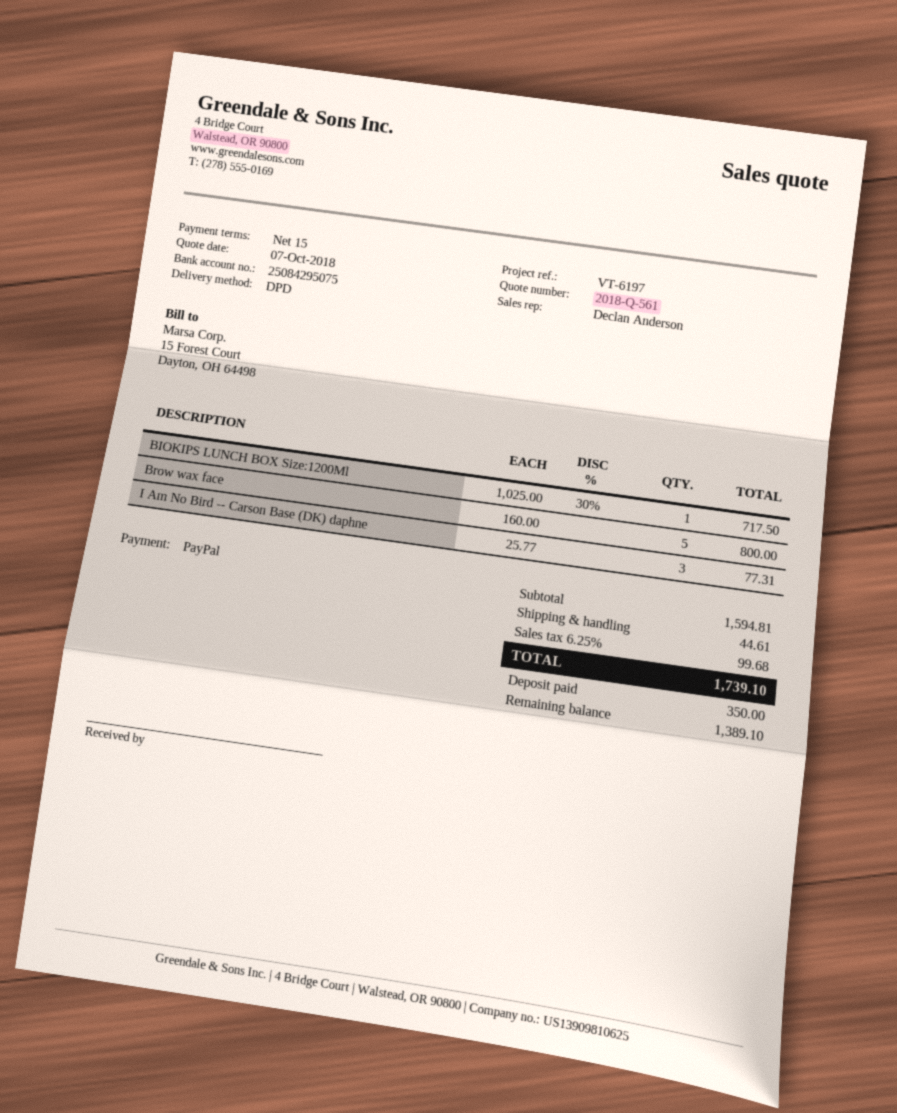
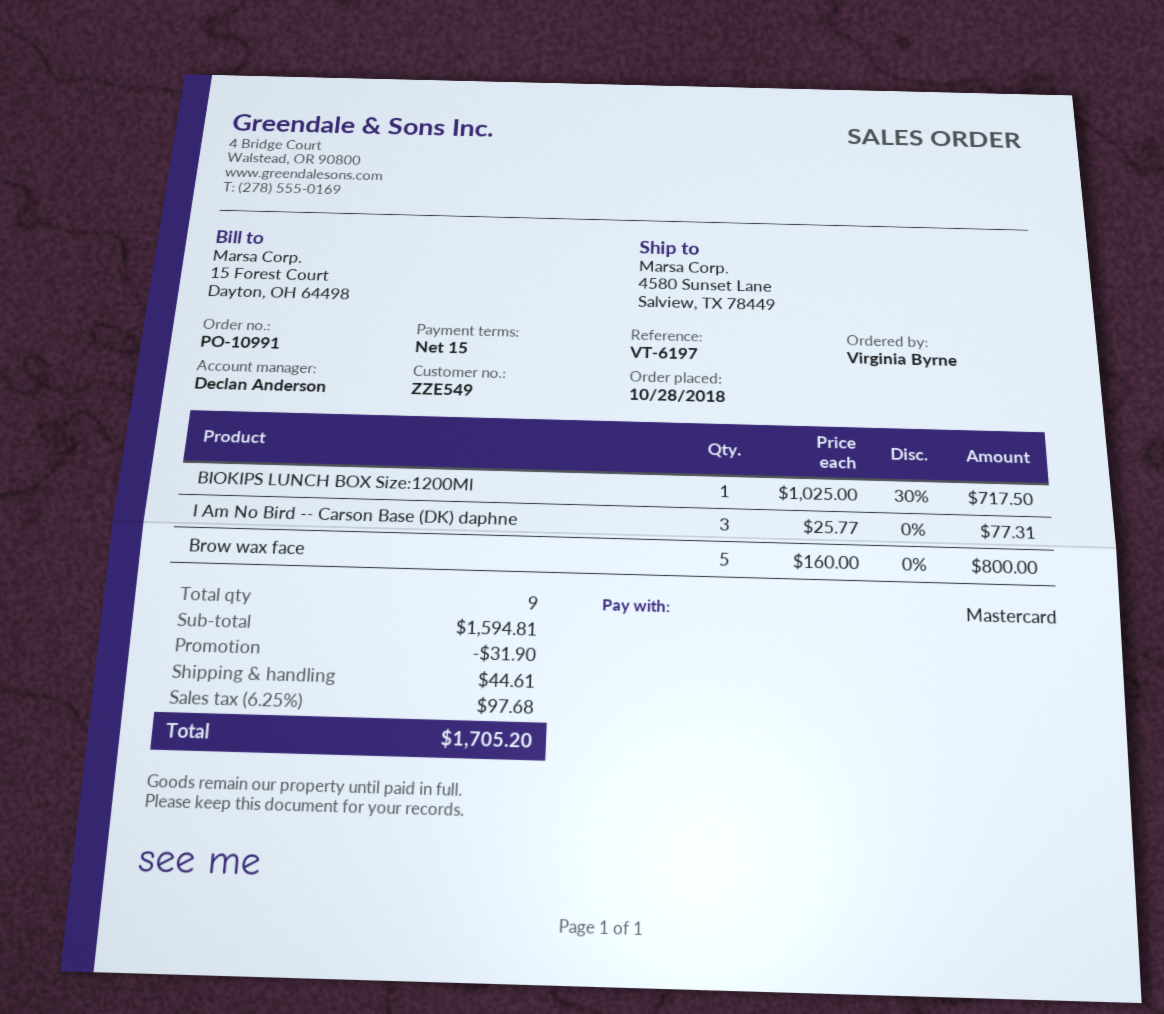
payment method: PayPal -> Mastercard
discount: none -> 31.90
tax: 6.25% = 99.68 -> 6.25% = 97.68
total: 1739.10 -> 1705.20

